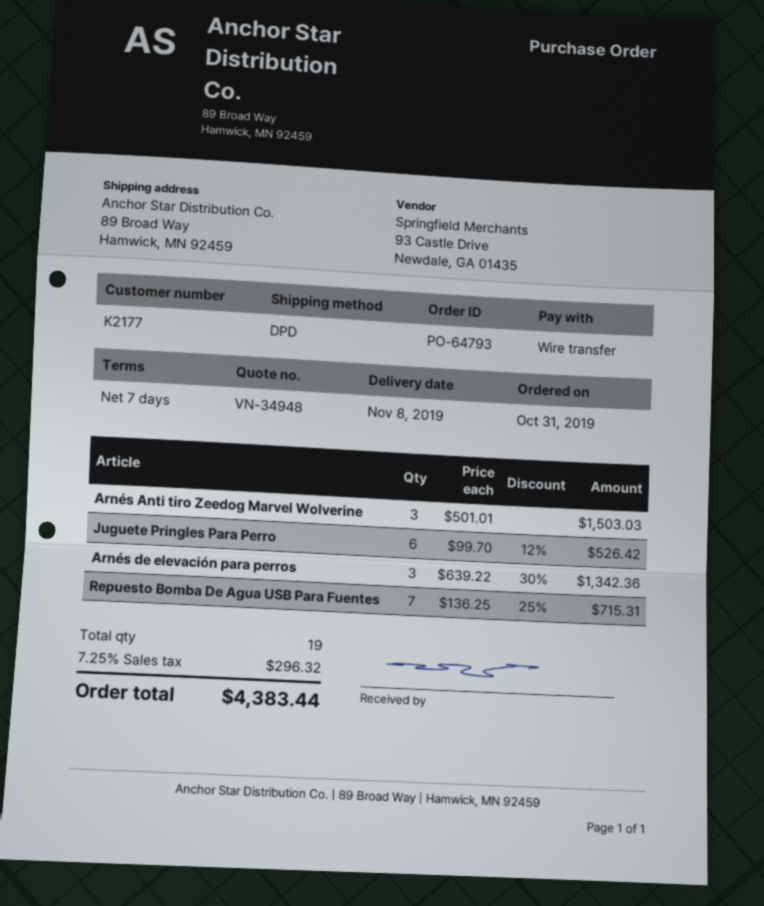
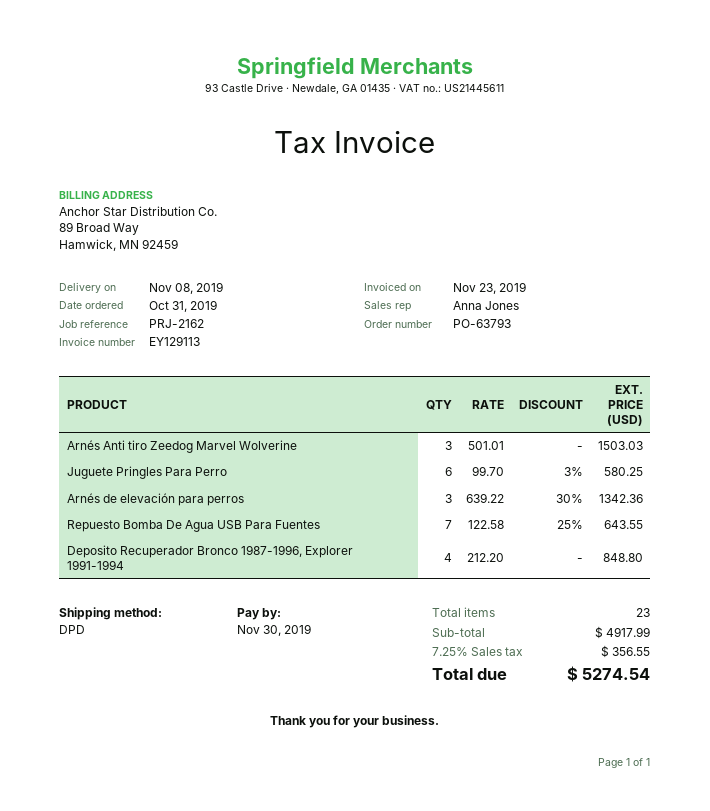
order number: PO-64793 -> PO-63793
Juguete Pringles Para Perro: 6 x 99.70 - 12% = 526.42 -> 6 x 99.70 - 3% = 580.25
Repuesto Bomba De Agua USB Para Fuentes: 7 x 136.25 - 25% = 715.31 -> 7 x 122.58 - 25% = 643.55
Deposito Recuperador Bronco 1987-1996, Explorer 1991-1994: none -> 4 x 212.20 = 848.80
total quantity: 19 -> 23
tax: 7.25% = 296.32 -> 7.25% = 356.55
total: 4383.44 -> 5274.54

